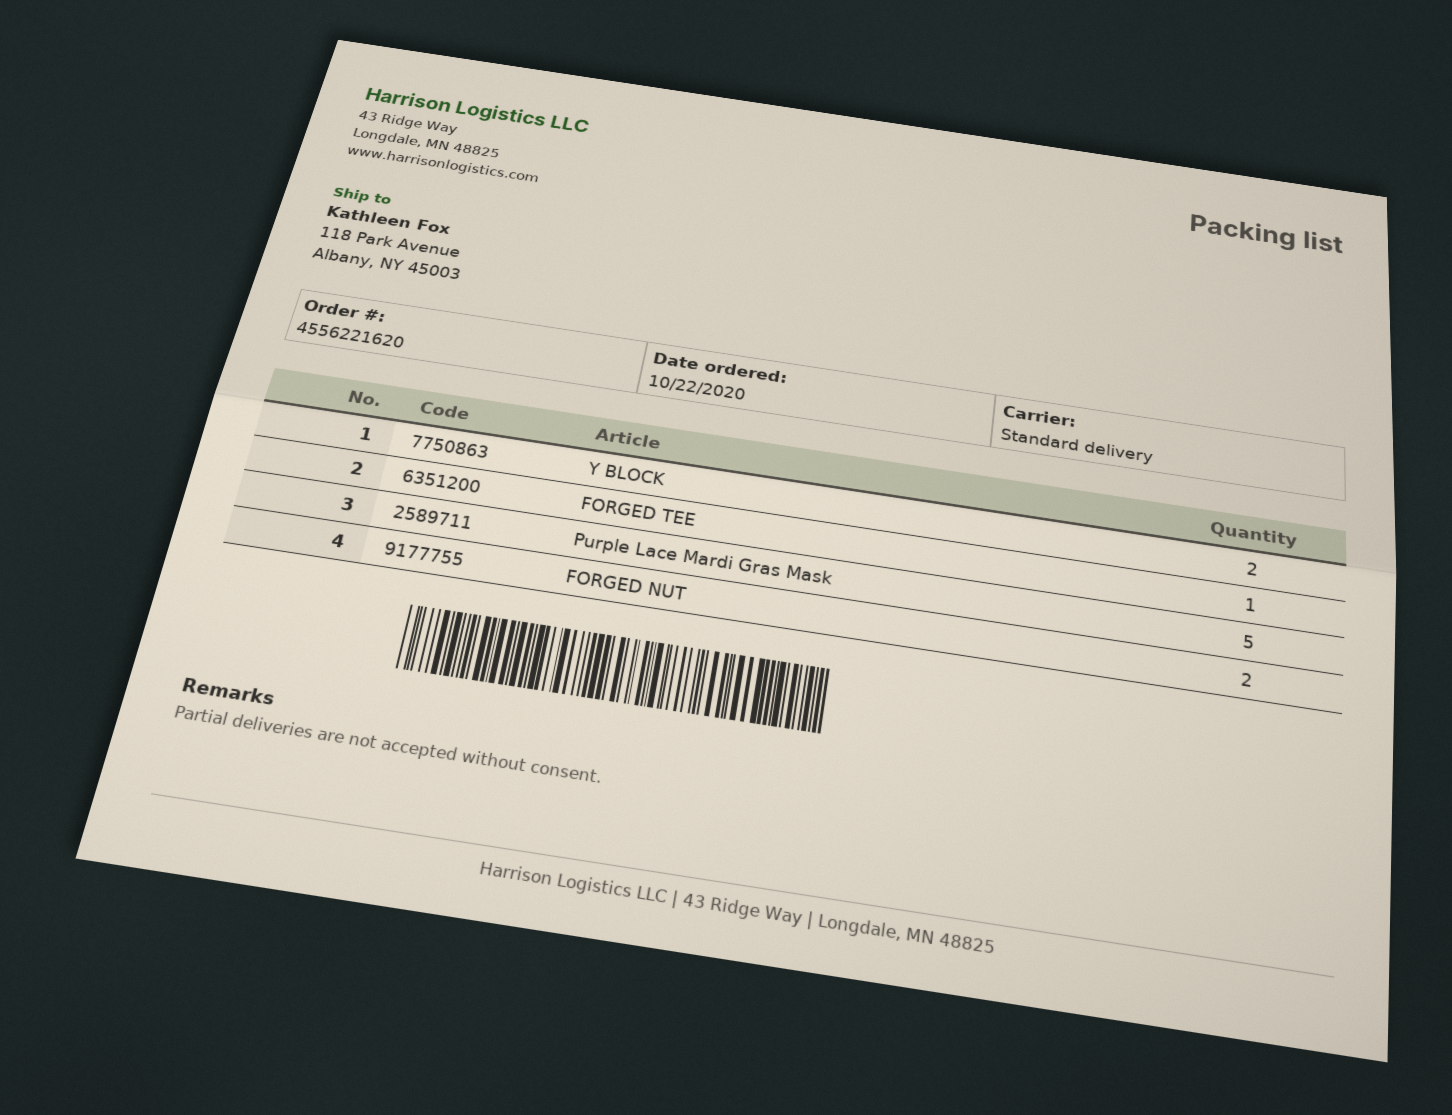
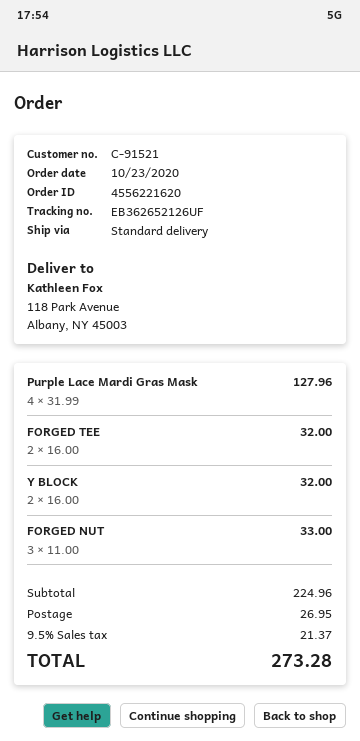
order date: 2020-10-22 -> 2020-10-23
FORGED TEE: 1 -> 2
Purple Lace Mardi Gras Mask: 5 -> 4
FORGED NUT: 2 -> 3

